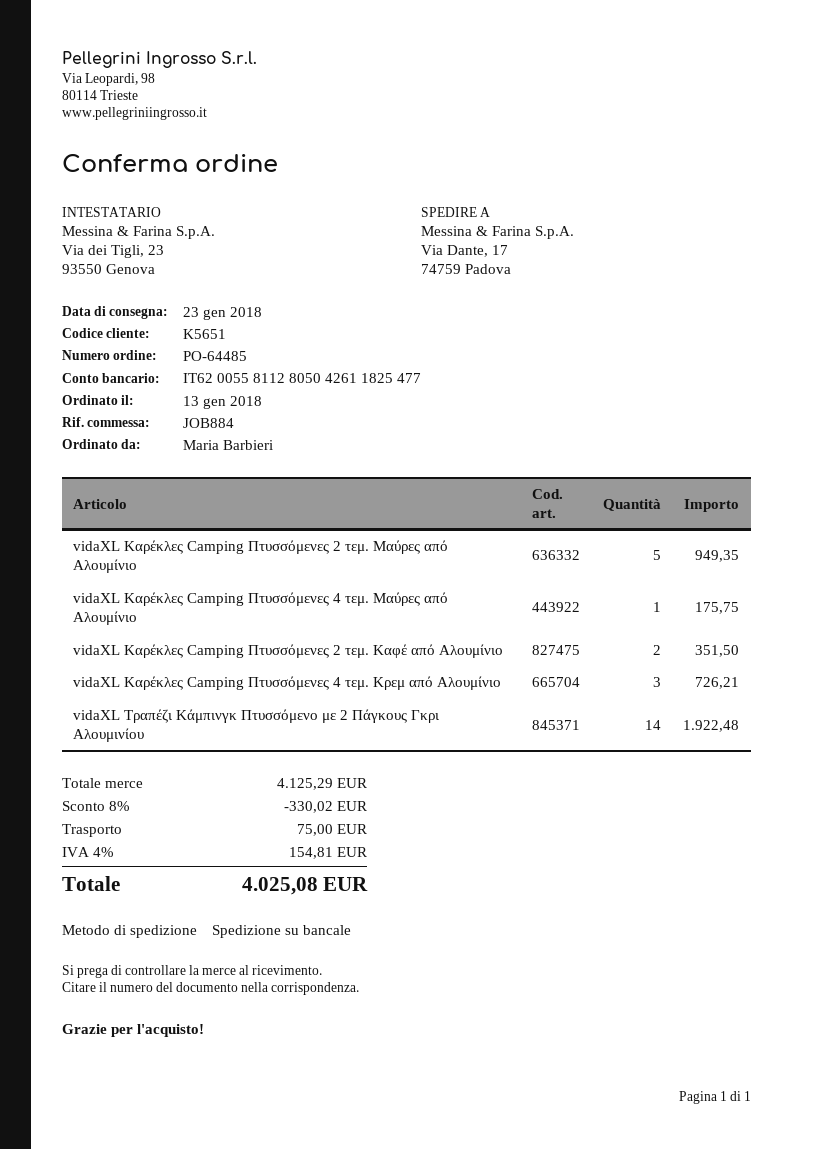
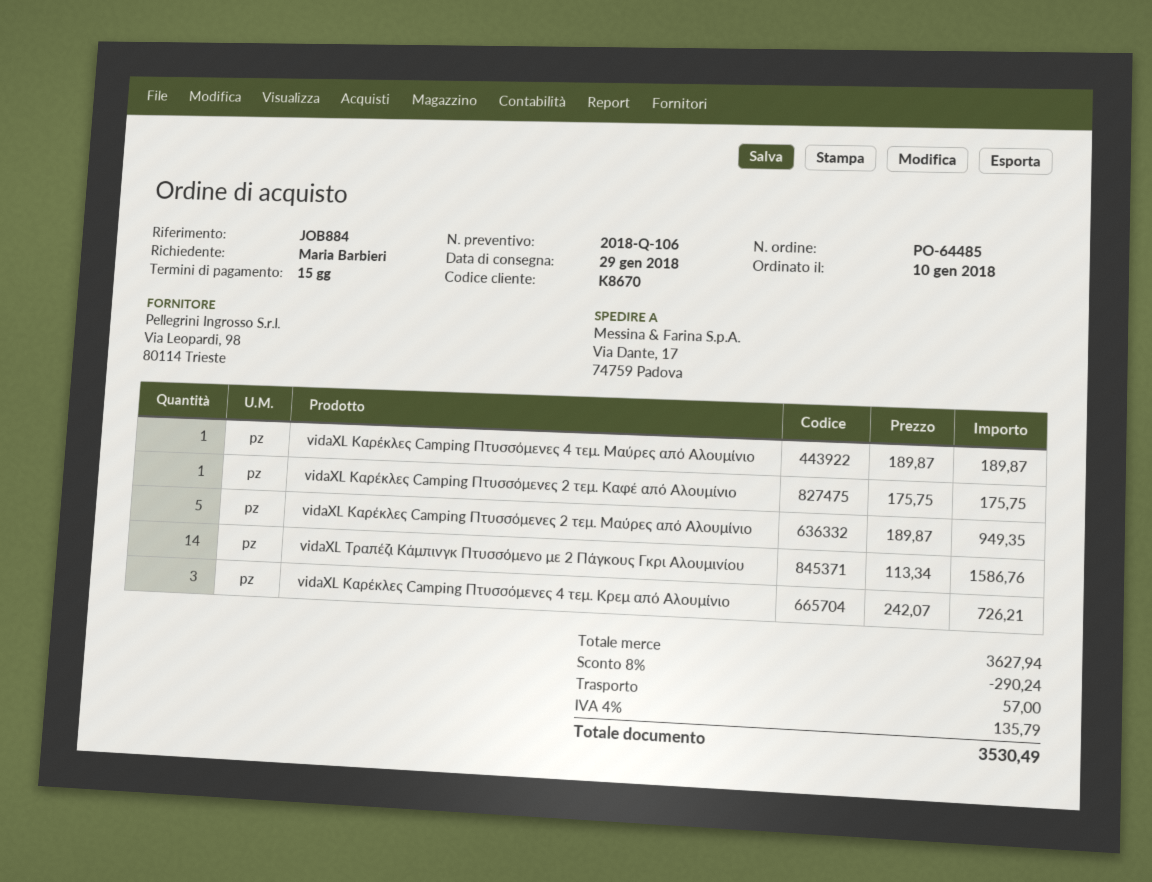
order date: 2018-01-13 -> 2018-01-10
delivery date: 2018-01-23 -> 2018-01-29
customer number: K5651 -> K8670
vidaXL Καρέκλες Camping Πτυσσόμενες 4 τεμ. Μαύρες από Αλουμίνιο: 1 for 175.75 -> 1 for 189.87
vidaXL Καρέκλες Camping Πτυσσόμενες 2 τεμ. Καφέ από Αλουμίνιο: 2 for 351.50 -> 1 for 175.75
vidaXL Τραπέζι Κάμπινγκ Πτυσσόμενο με 2 Πάγκους Γκρι Αλουμινίου: 14 for 1922.48 -> 14 for 1586.76
subtotal: 4125.29 -> 3627.94
discount: 8% = 330.02 -> 8% = 290.24
shipping: 75.00 -> 57.00
tax: 4% = 154.81 -> 4% = 135.79
total: 4025.08 -> 3530.49

